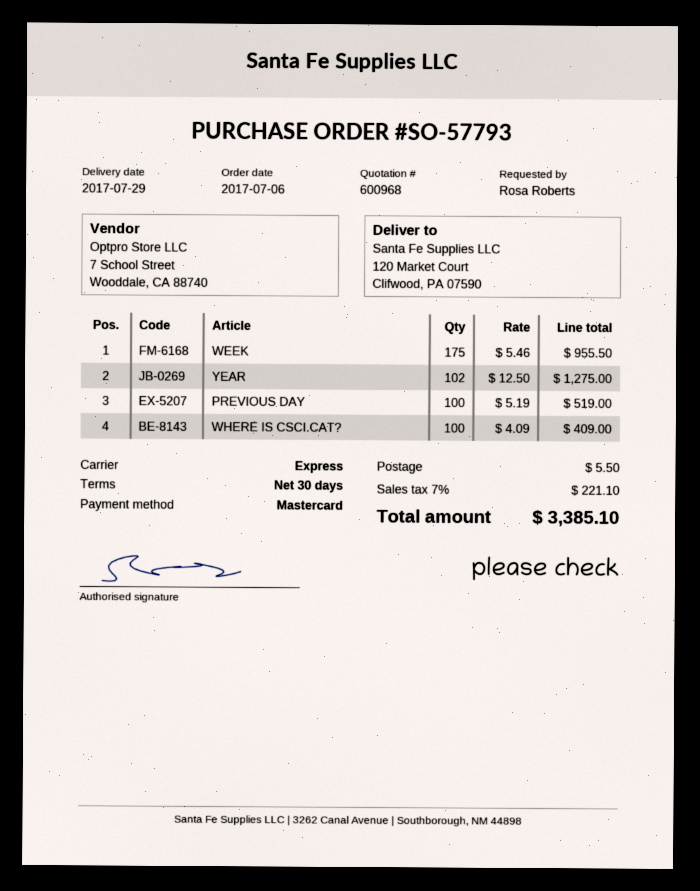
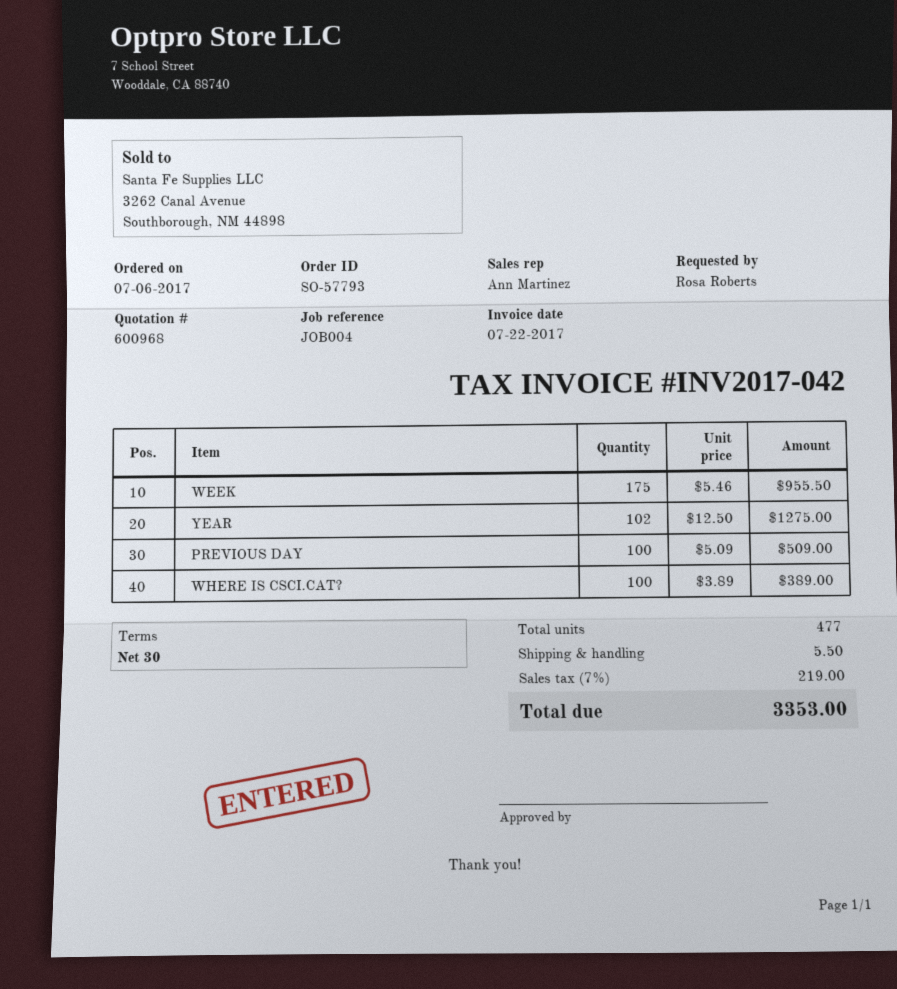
PREVIOUS DAY: 100 x 5.19 = 519.00 -> 100 x 5.09 = 509.00
WHERE IS CSCI.CAT?: 100 x 4.09 = 409.00 -> 100 x 3.89 = 389.00
tax: 7% = 221.10 -> 7% = 219.00
total: 3385.10 -> 3353.00

